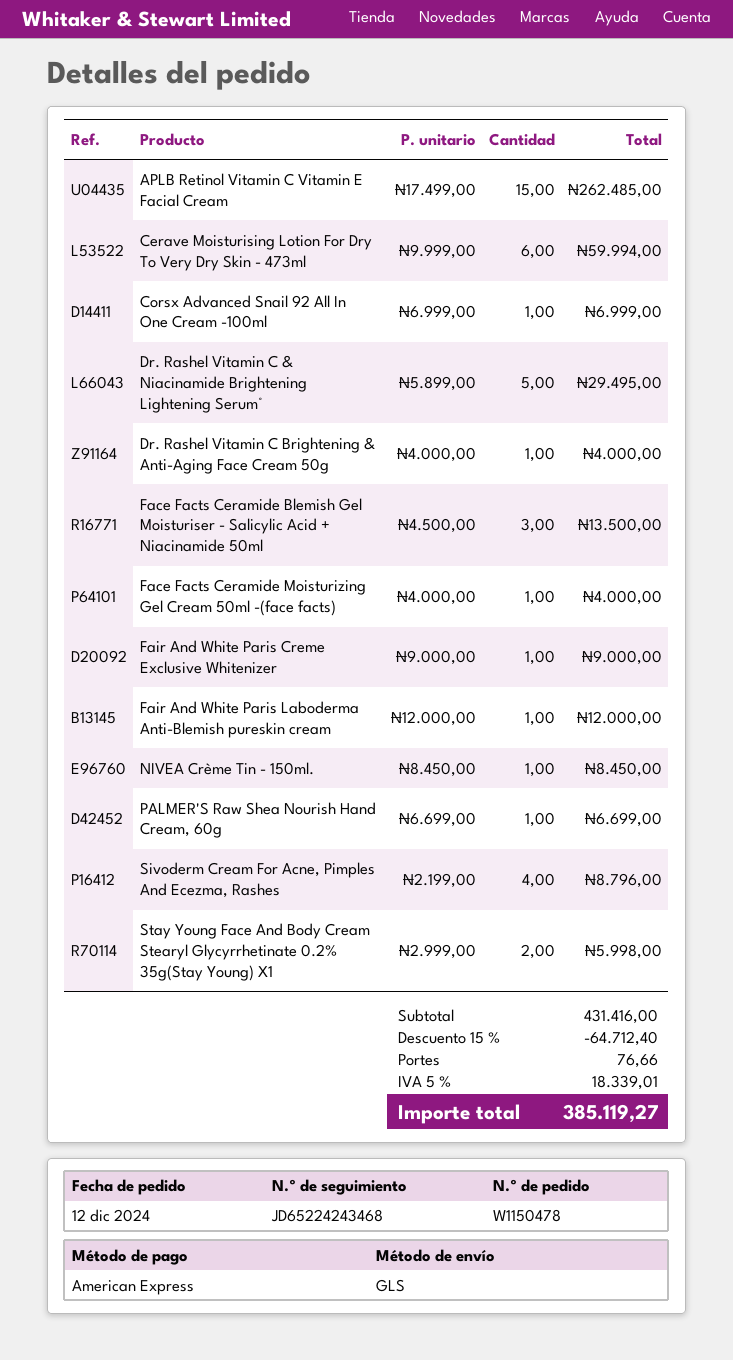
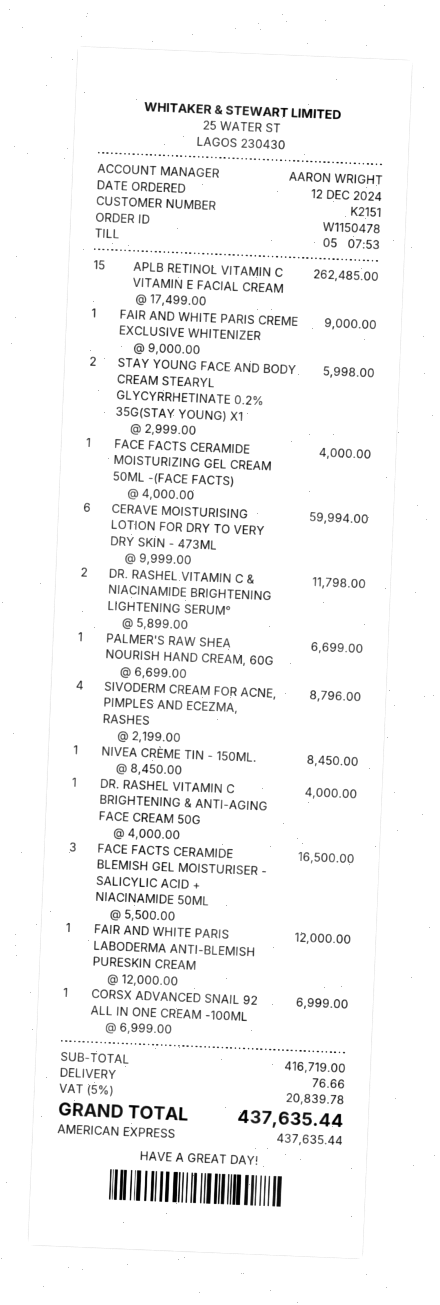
Dr. Rashel Vitamin C & Niacinamide Brightening Lightening Serum°: 5 x 5899.00 = 29495.00 -> 2 x 5899.00 = 11798.00
Face Facts Ceramide Blemish Gel Moisturiser - Salicylic Acid + Niacinamide 50ml: 3 x 4500.00 = 13500.00 -> 3 x 5500.00 = 16500.00
subtotal: 431416.00 -> 416719.00
discount: 15% = 64712.40 -> none
tax: 5% = 18339.01 -> 5% = 20839.78
total: 385119.27 -> 437635.44

